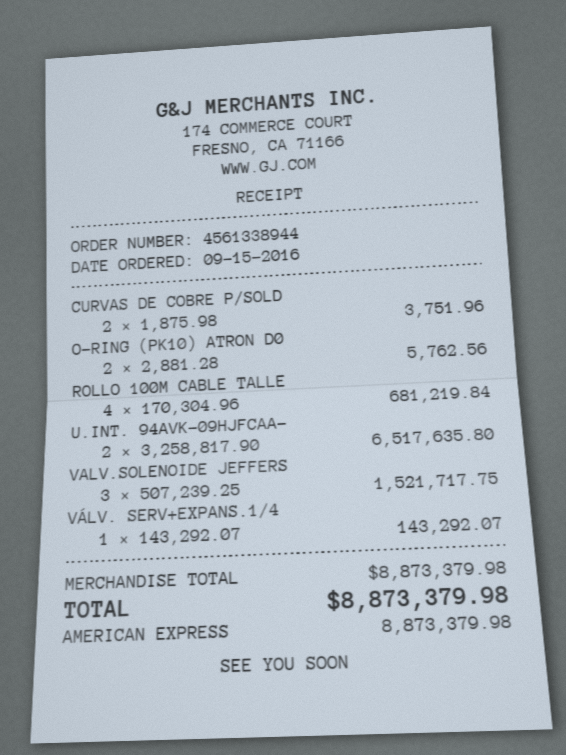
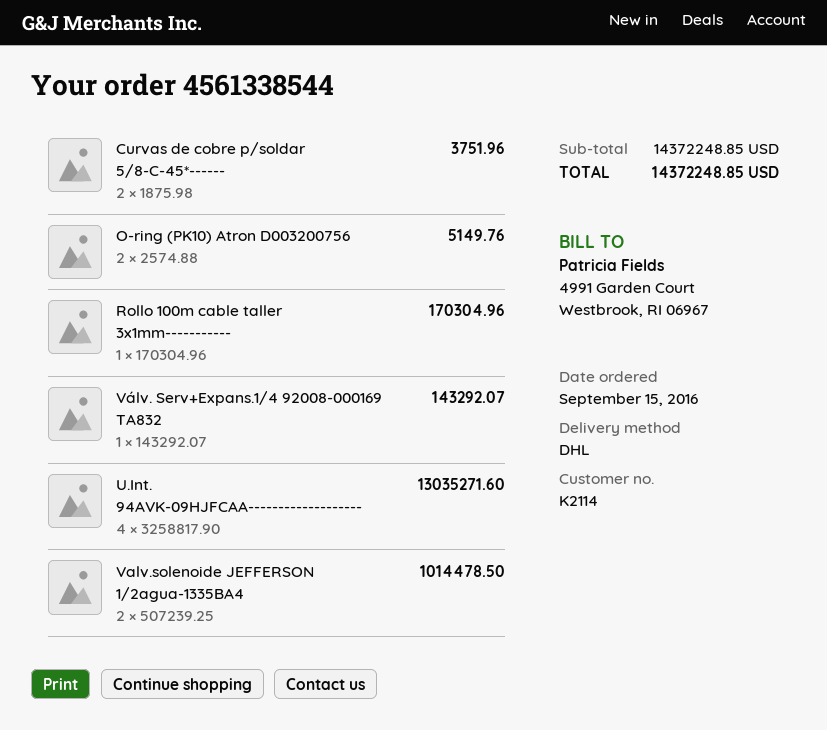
order number: 4561338944 -> 4561338544
O-RING (PK10) ATRON D0: 2 x 2881.28 = 5762.56 -> 2 x 2574.88 = 5149.76
ROLLO 100M CABLE TALLE: 4 x 170304.96 = 681219.84 -> 1 x 170304.96 = 170304.96
U.INT. 94AVK-09HJFCAA-: 2 x 3258817.90 = 6517635.80 -> 4 x 3258817.90 = 13035271.60
VALV.SOLENOIDE JEFFERS: 3 x 507239.25 = 1521717.75 -> 2 x 507239.25 = 1014478.50
subtotal: 8873379.98 -> 14372248.85
total: 8873379.98 -> 14372248.85

